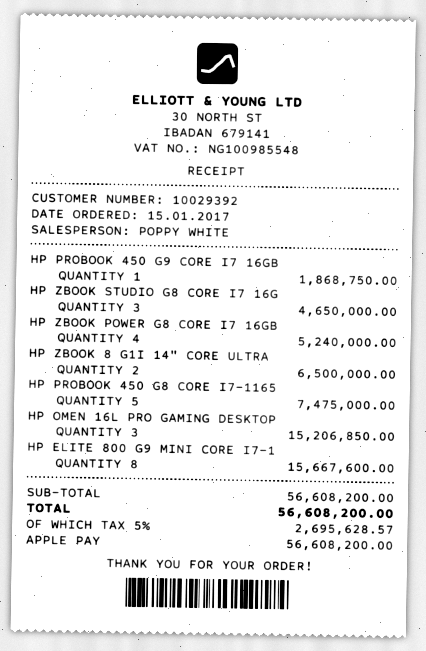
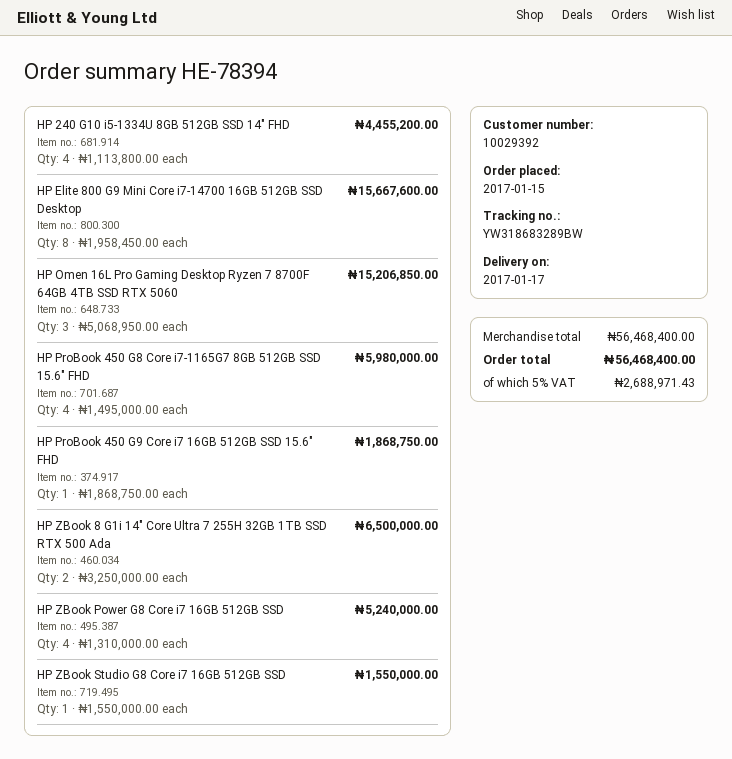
HP ZBOOK STUDIO G8 CORE I7 16G: 3 for 4650000.00 -> 1 for 1550000.00
HP PROBOOK 450 G8 CORE I7-1165: 5 for 7475000.00 -> 4 for 5980000.00
HP 240 G10 i5-1334U 8GB 512GB SSD 14" FHD: none -> 4 for 4455200.00
subtotal: 56608200.00 -> 56468400.00
tax: 5% = 2695628.57 -> 5% = 2688971.43
total: 56608200.00 -> 56468400.00

